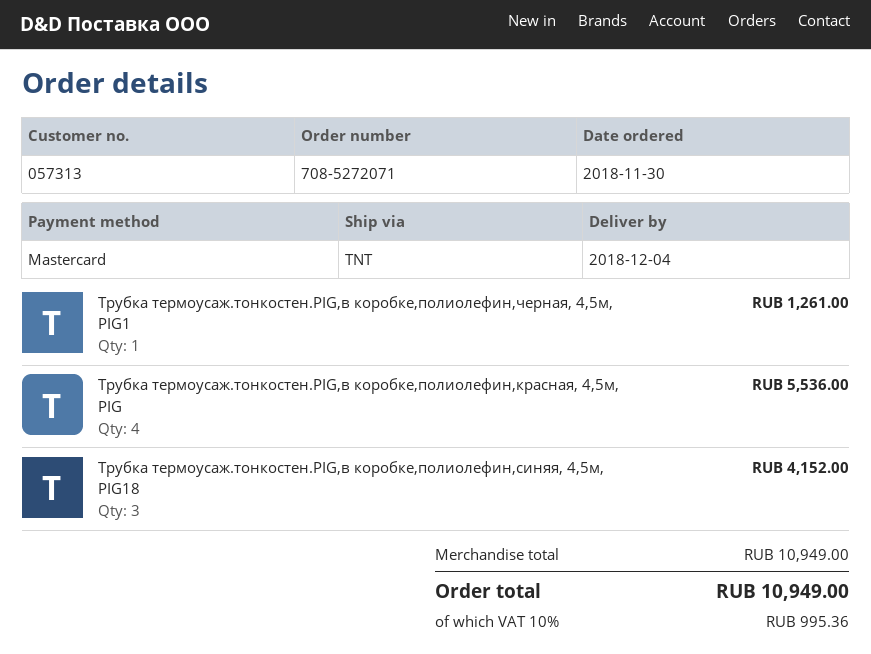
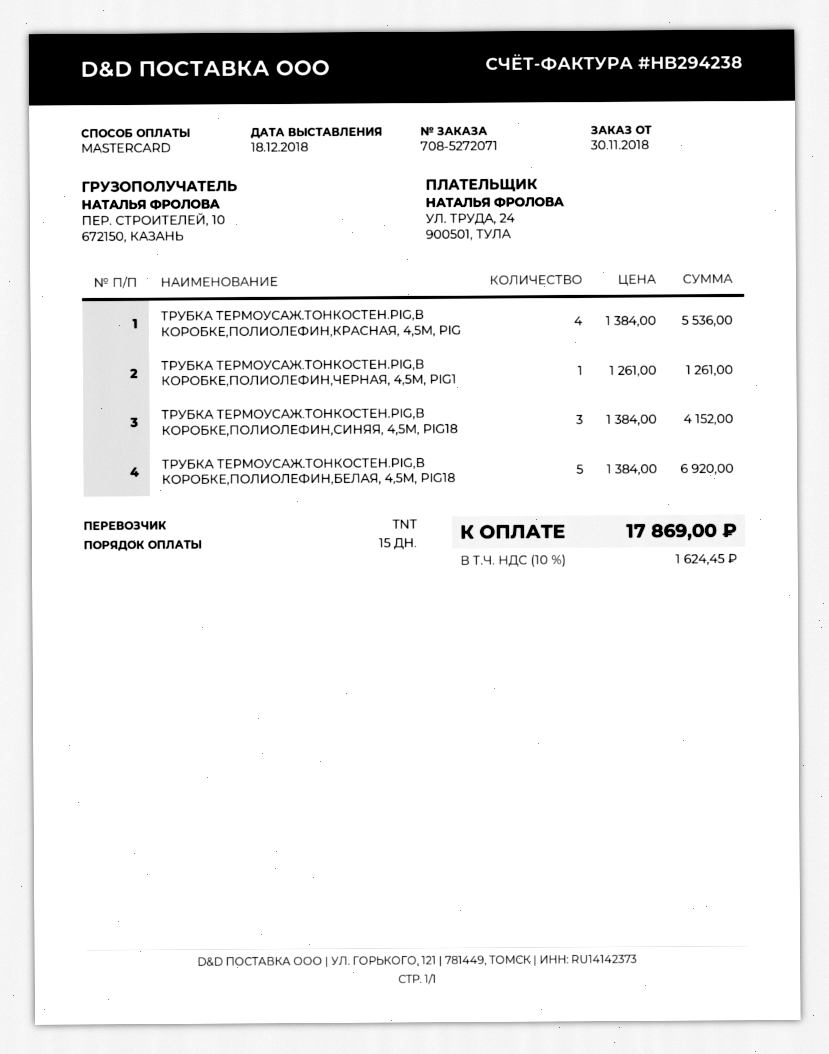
ТРУБКА ТЕРМОУСАЖ.ТОНКОСТЕН.PIG,В КОРОБКЕ,ПОЛИОЛЕФИН,БЕЛАЯ, 4,5М, PIG18: none -> 5 for 6920.00
tax: 10% = 995.36 -> 10% = 1624.45
total: 10949.00 -> 17869.00

